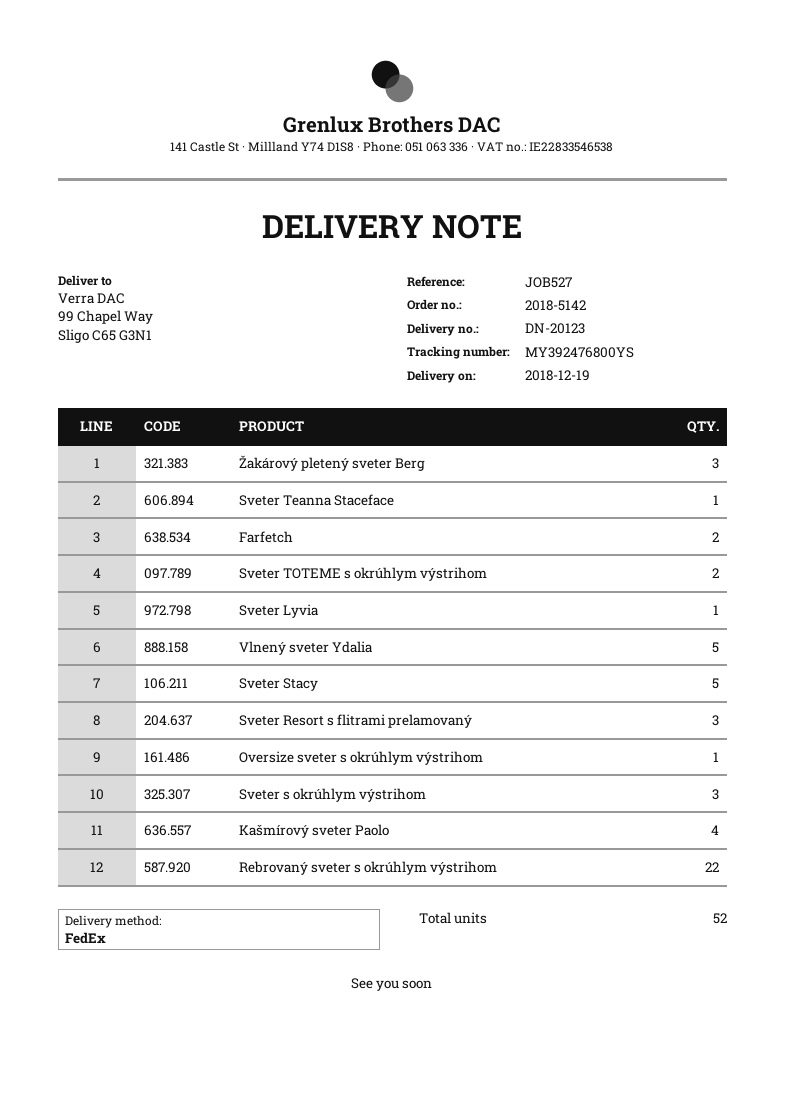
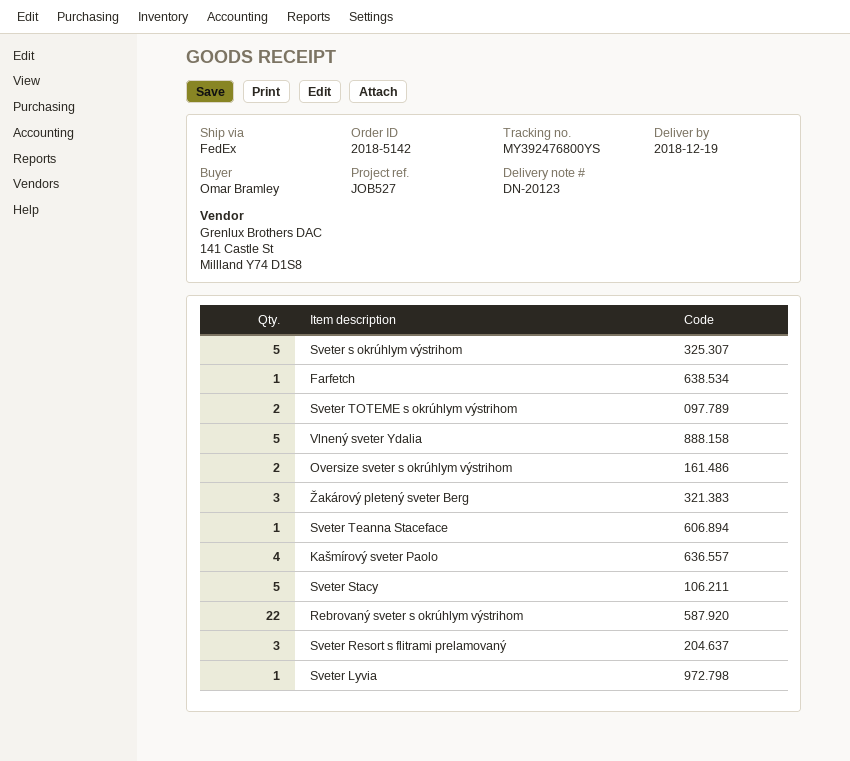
Farfetch: 2 -> 1
Oversize sveter s okrúhlym výstrihom: 1 -> 2
Sveter s okrúhlym výstrihom: 3 -> 5

